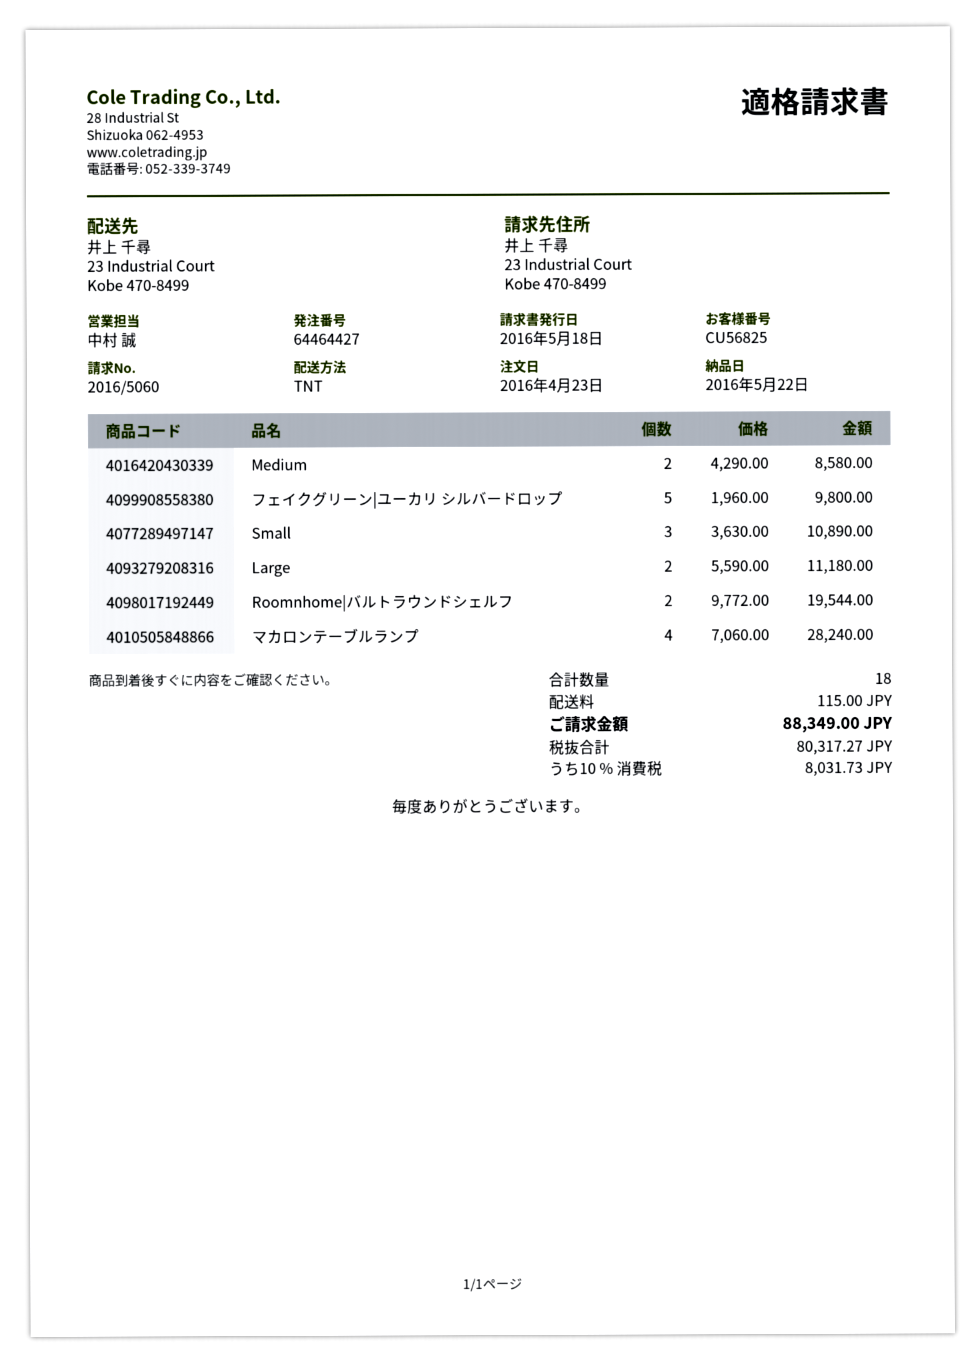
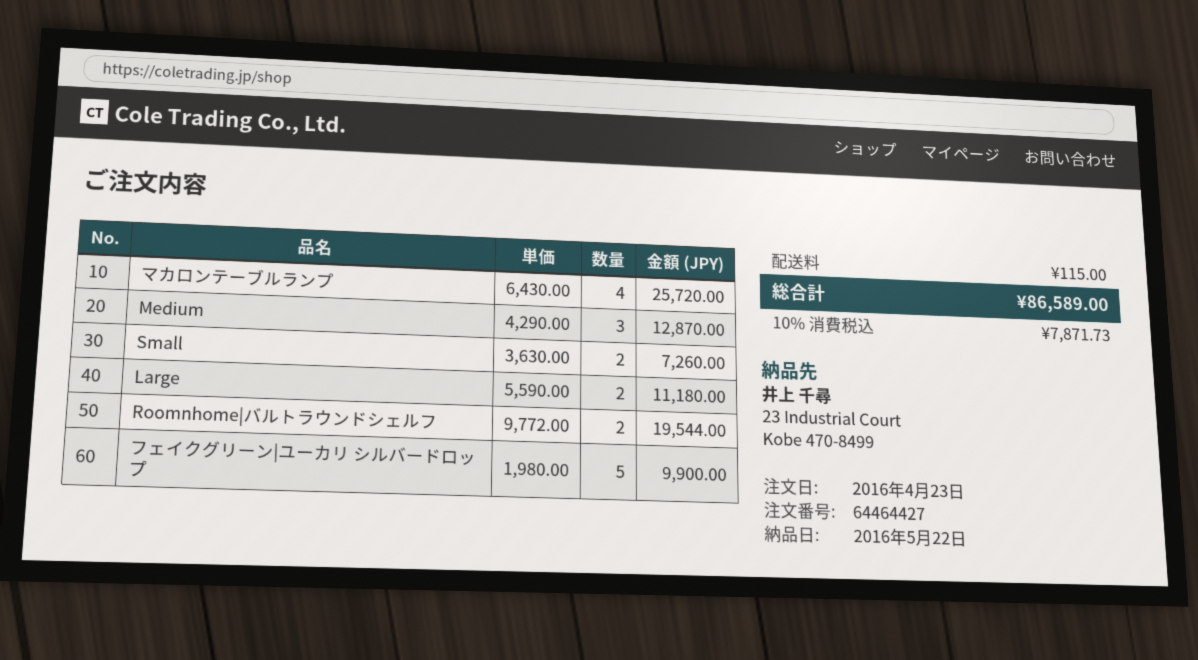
Medium: 2 x 4290.00 = 8580.00 -> 3 x 4290.00 = 12870.00
フェイクグリーン|ユーカリ シルバードロップ: 5 x 1960.00 = 9800.00 -> 5 x 1980.00 = 9900.00
Small: 3 x 3630.00 = 10890.00 -> 2 x 3630.00 = 7260.00
マカロンテーブルランプ: 4 x 7060.00 = 28240.00 -> 4 x 6430.00 = 25720.00
tax: 10% = 8031.73 -> 10% = 7871.73
total: 88349.00 -> 86589.00

